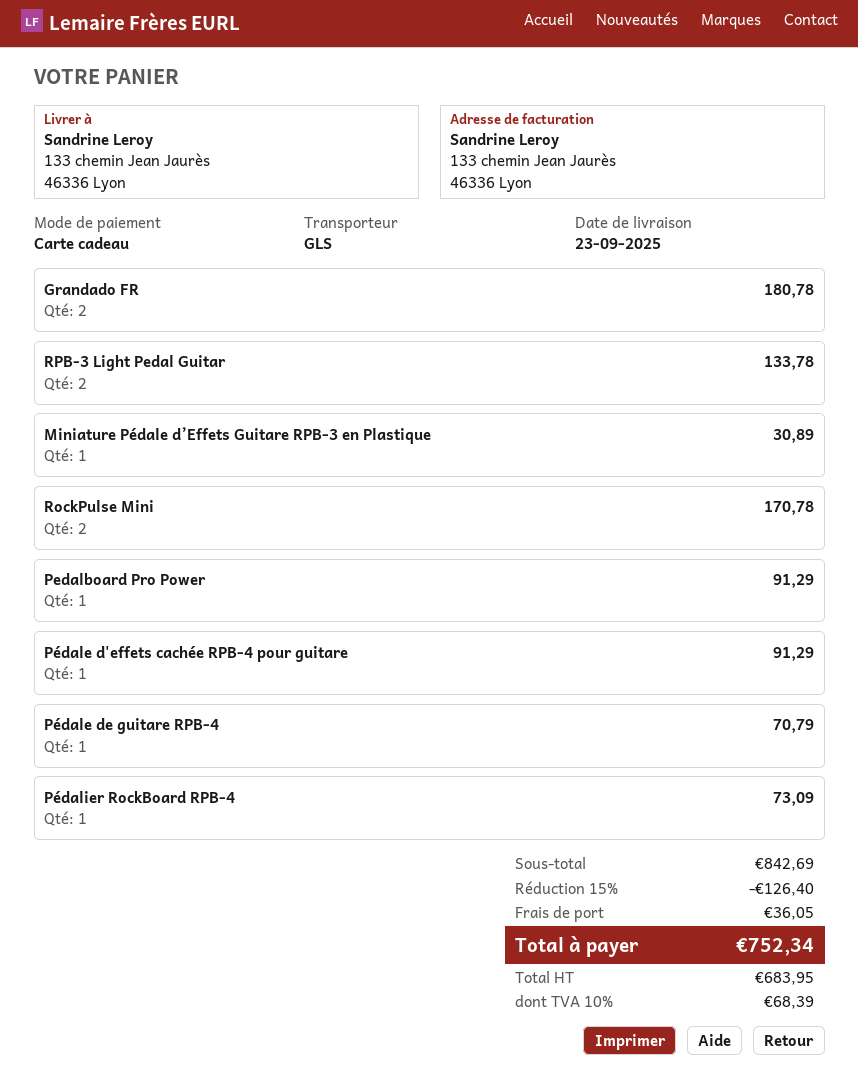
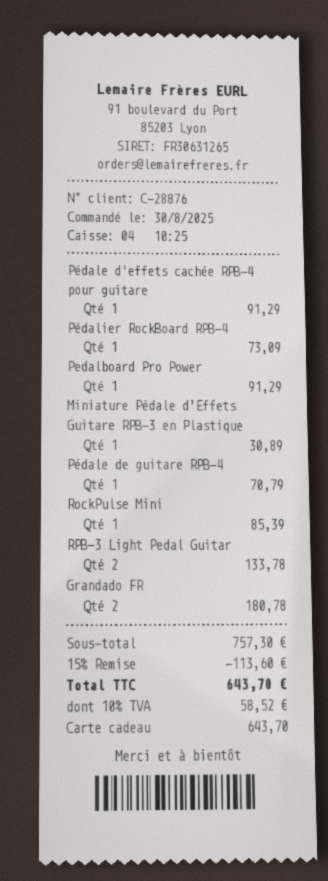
RockPulse Mini: 2 for 170.78 -> 1 for 85.39
subtotal: 842.69 -> 757.30
discount: 15% = 126.40 -> 15% = 113.60
shipping: 36.05 -> none
tax: 10% = 68.39 -> 10% = 58.52
total: 752.34 -> 643.70

